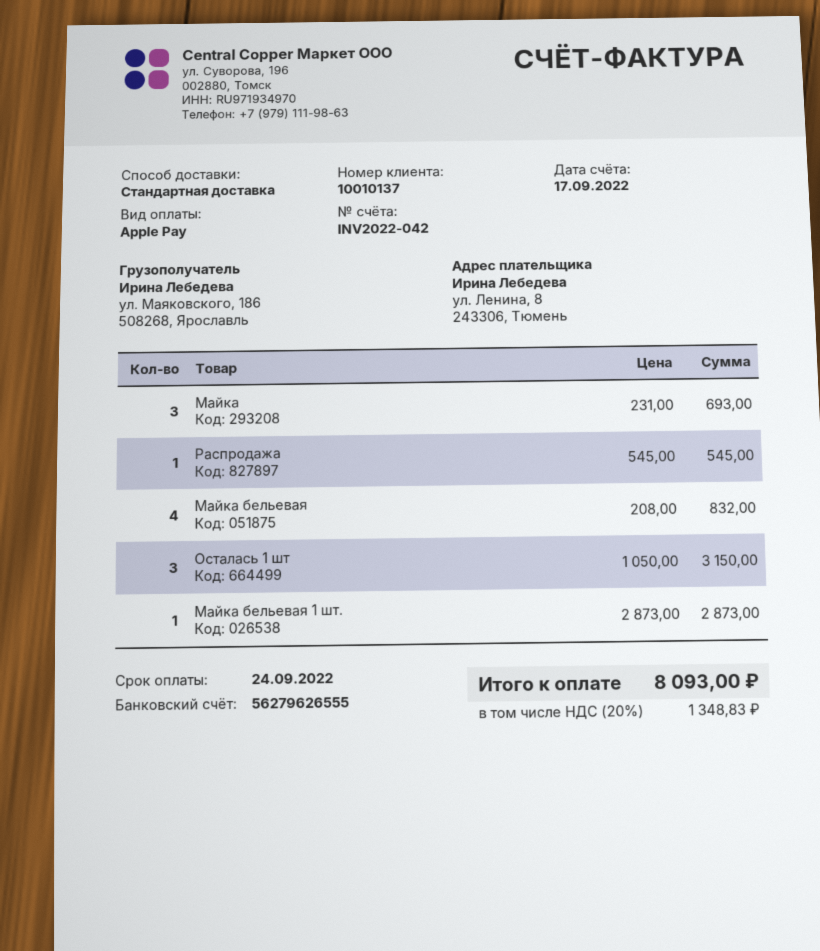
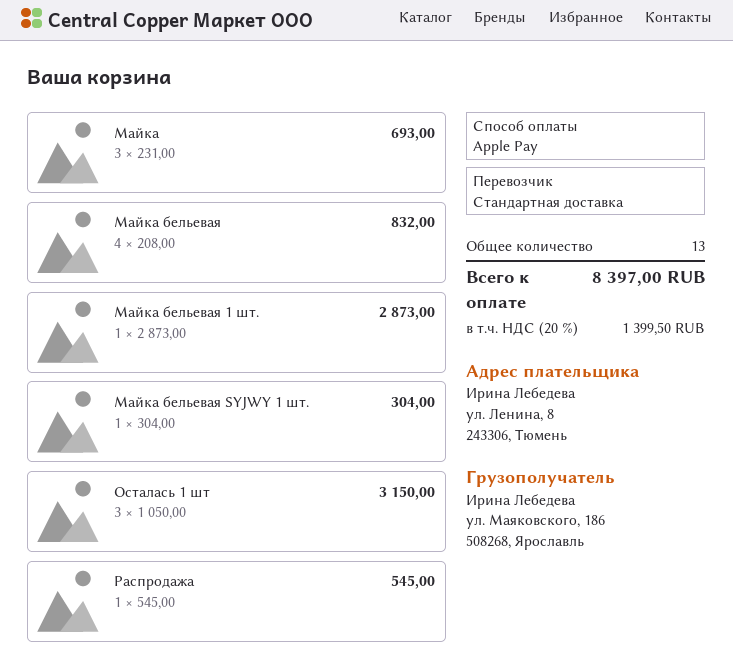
Майка бельевая SYJWY 1 шт.: none -> 1 x 304.00 = 304.00
tax: 20% = 1348.83 -> 20% = 1399.50
total: 8093.00 -> 8397.00

